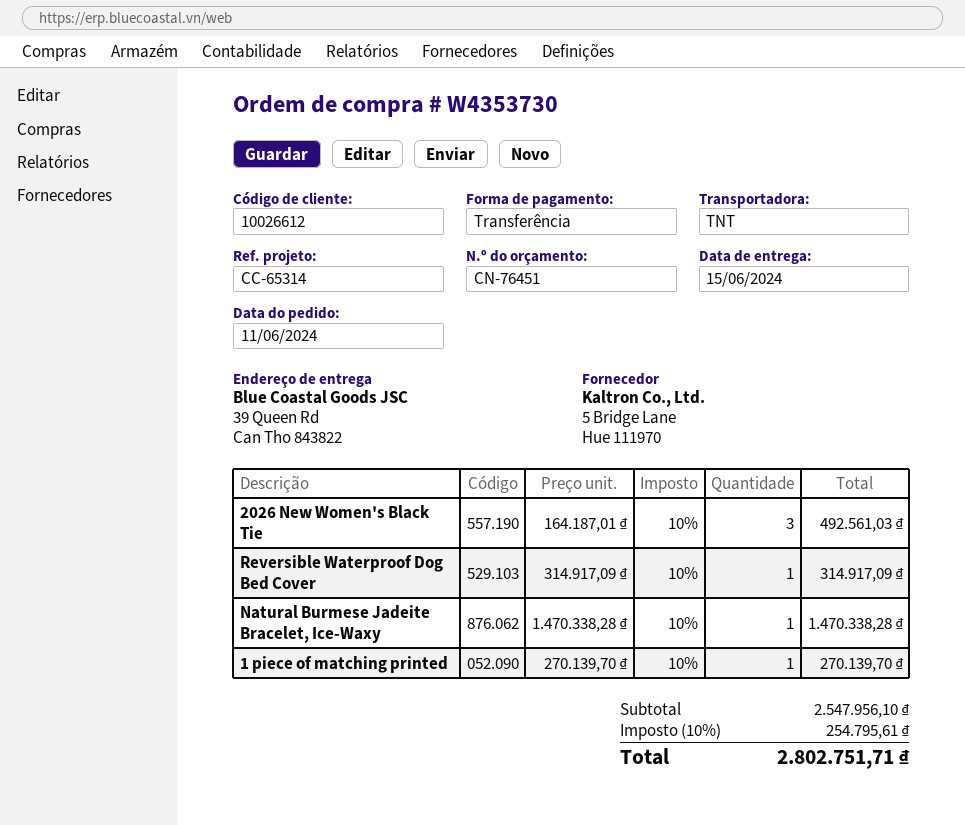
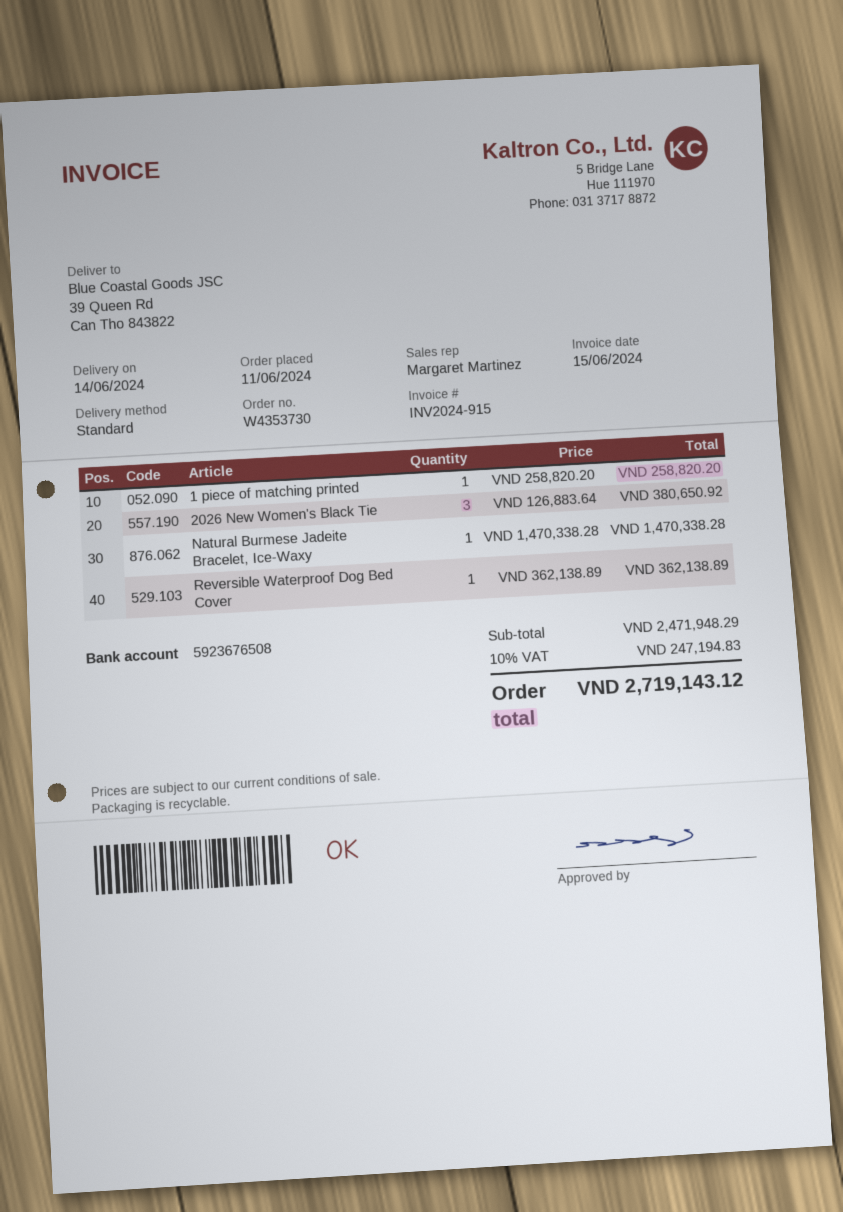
delivery date: 2024-06-15 -> 2024-06-14
shipping method: TNT -> standard
2026 New Women's Black Tie: 3 x 164187.01 = 492561.03 -> 3 x 126883.64 = 380650.92
Reversible Waterproof Dog Bed Cover: 1 x 314917.09 = 314917.09 -> 1 x 362138.89 = 362138.89
1 piece of matching printed: 1 x 270139.70 = 270139.70 -> 1 x 258820.20 = 258820.20
subtotal: 2547956.10 -> 2471948.29
tax: 10% = 254795.61 -> 10% = 247194.83
total: 2802751.71 -> 2719143.12

